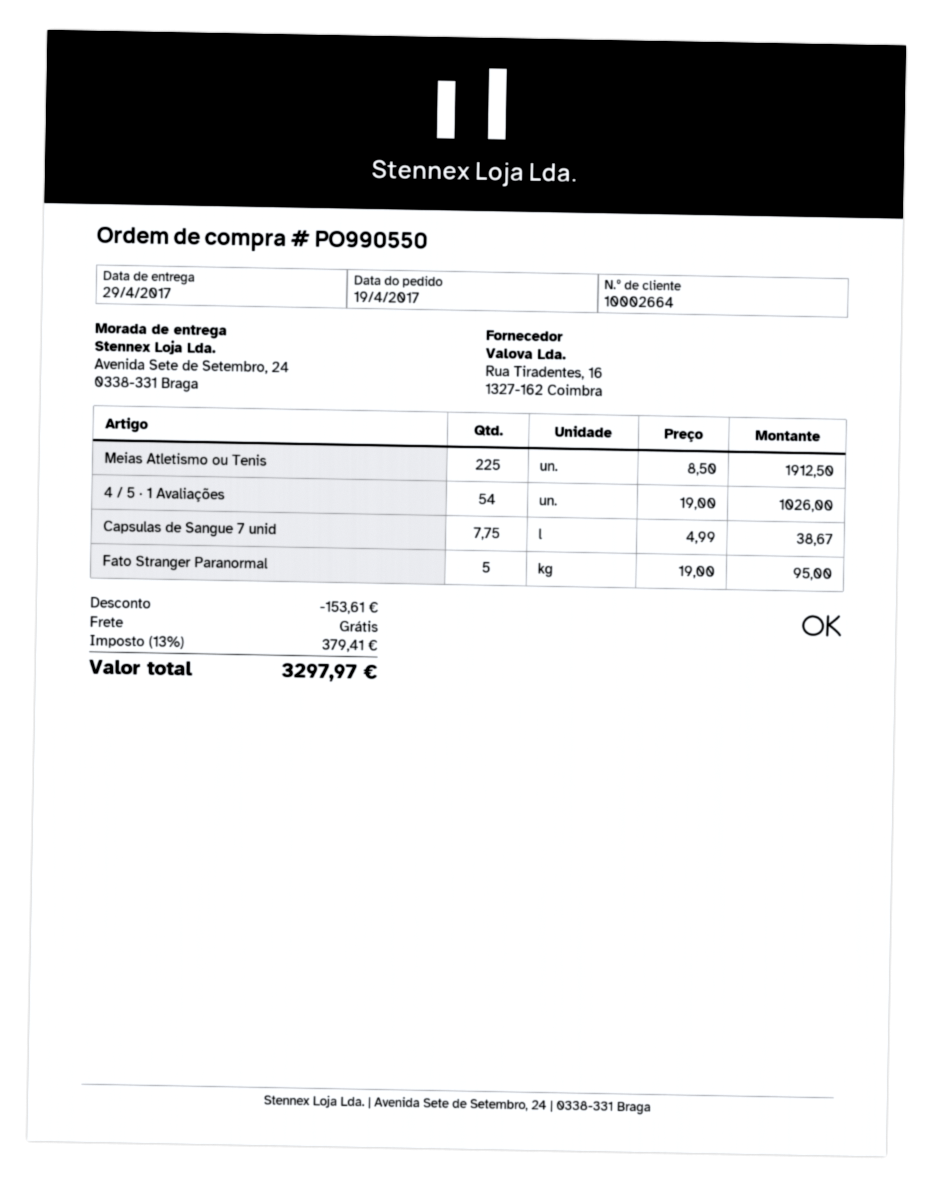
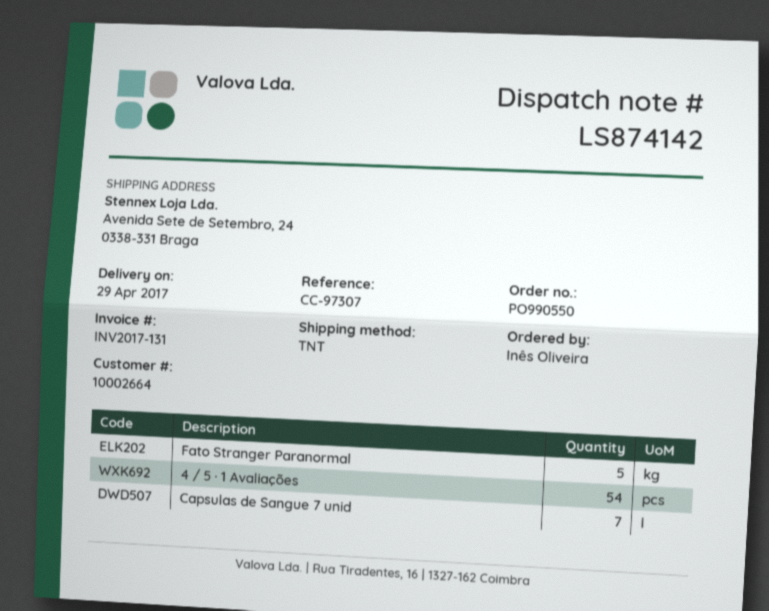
Meias Atletismo ou Tenis: 225 -> none
Capsulas de Sangue 7 unid: 7.75 -> 7

